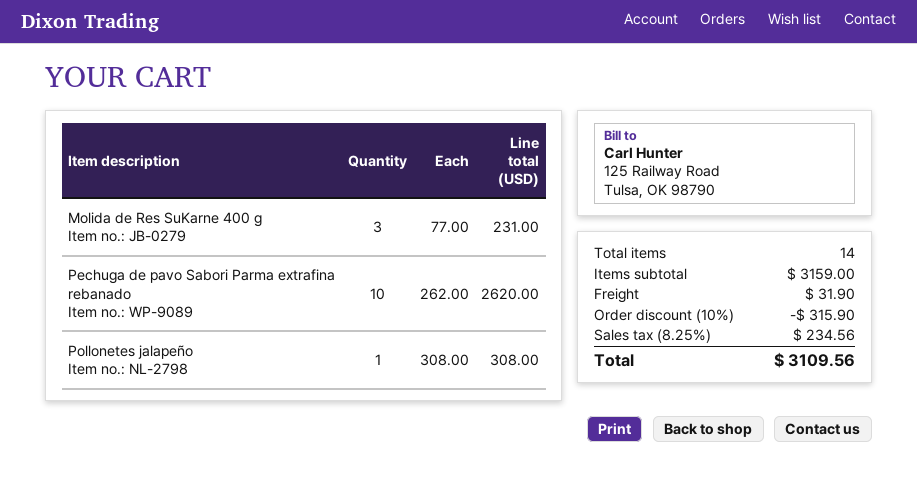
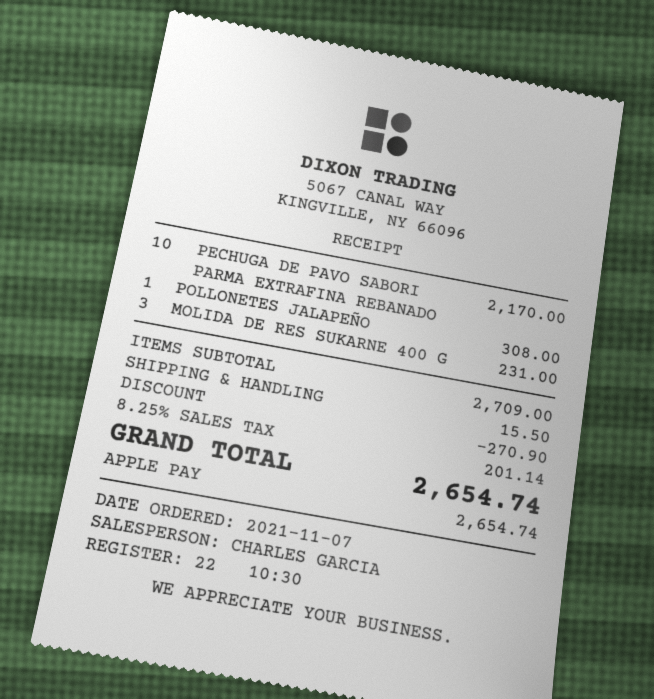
Pechuga de pavo Sabori Parma extrafina rebanado: 10 for 2620.00 -> 10 for 2170.00
subtotal: 3159.00 -> 2709.00
discount: 315.90 -> 270.90
shipping: 31.90 -> 15.50
tax: 8.25% = 234.56 -> 8.25% = 201.14
total: 3109.56 -> 2654.74

